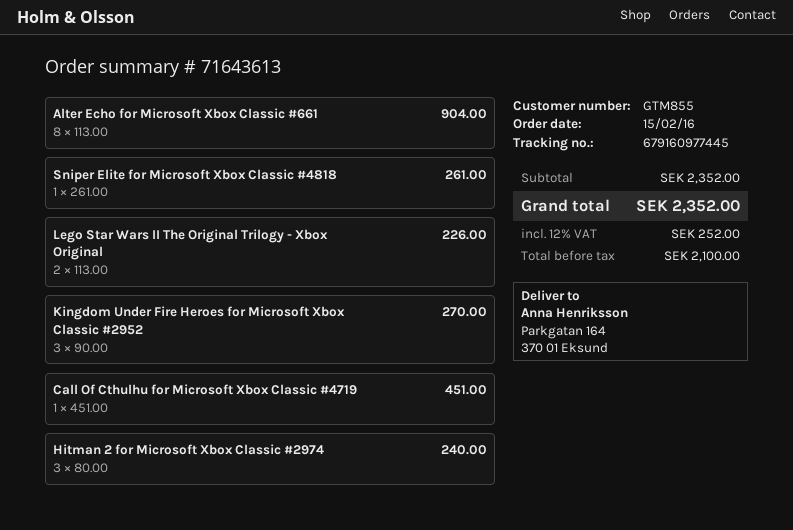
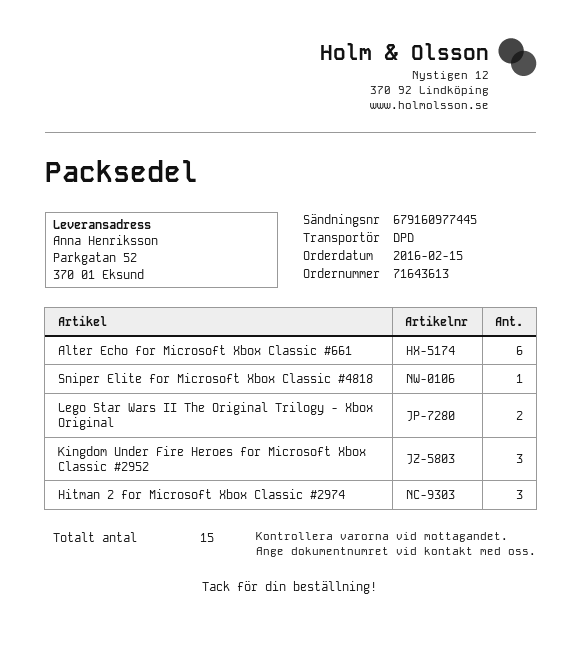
ship to: Parkgatan 164, 370 01 Eksund -> Parkgatan 52, 370 01 Eksund
Alter Echo for Microsoft Xbox Classic #661: 8 -> 6
Call Of Cthulhu for Microsoft Xbox Classic #4719: 1 -> none

